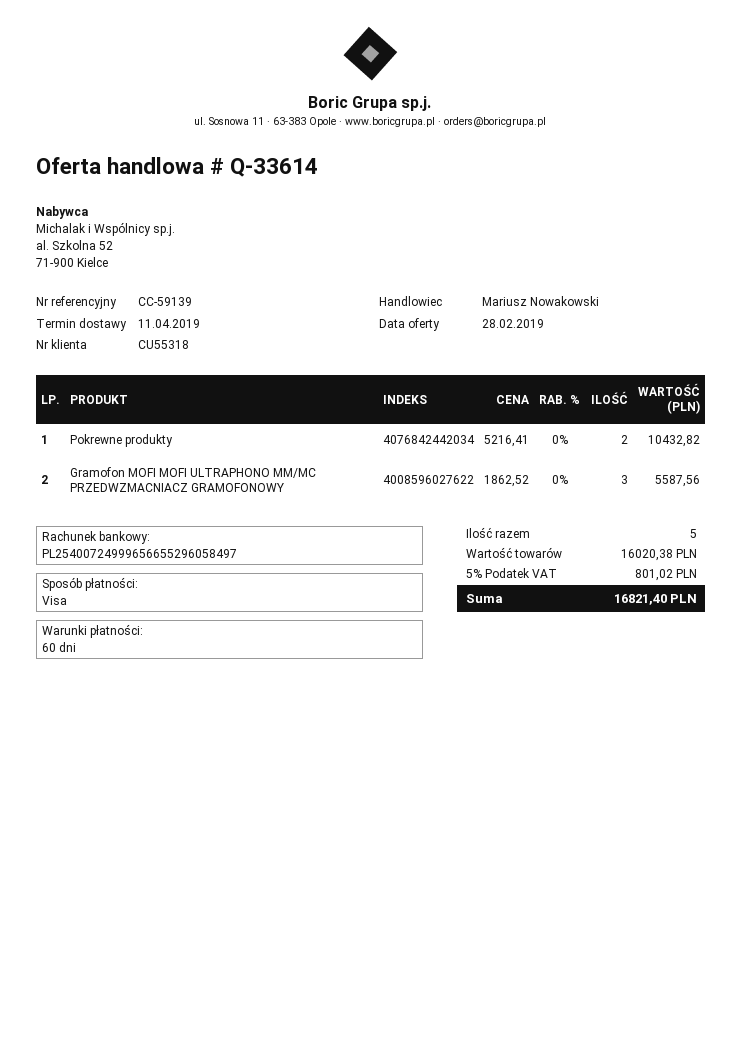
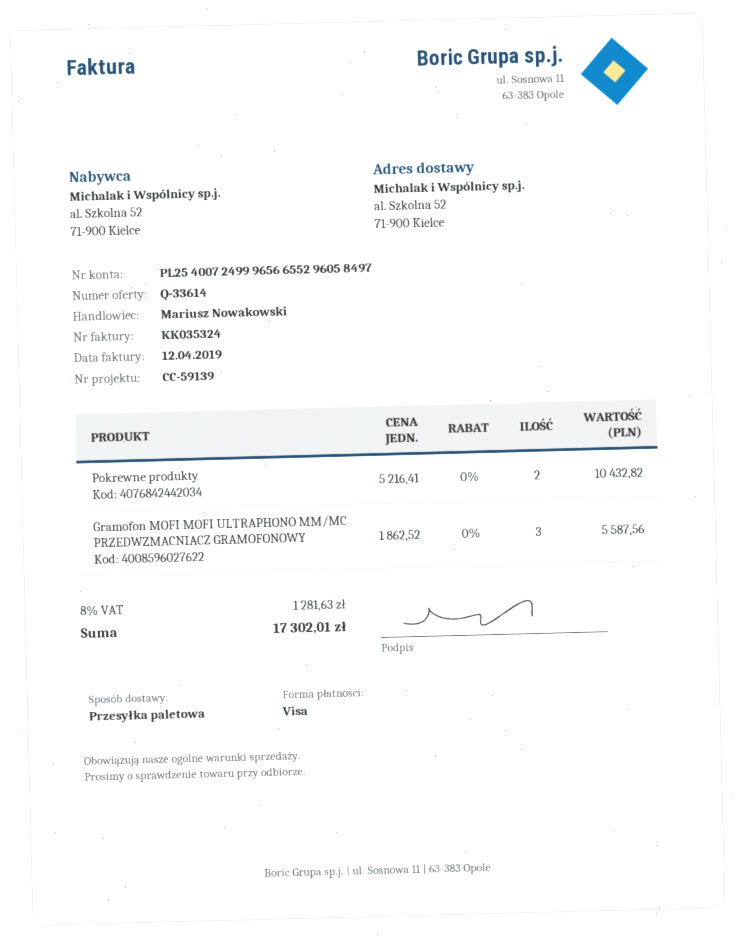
tax: 5% = 801.02 -> 8% = 1281.63
total: 16821.40 -> 17302.01

